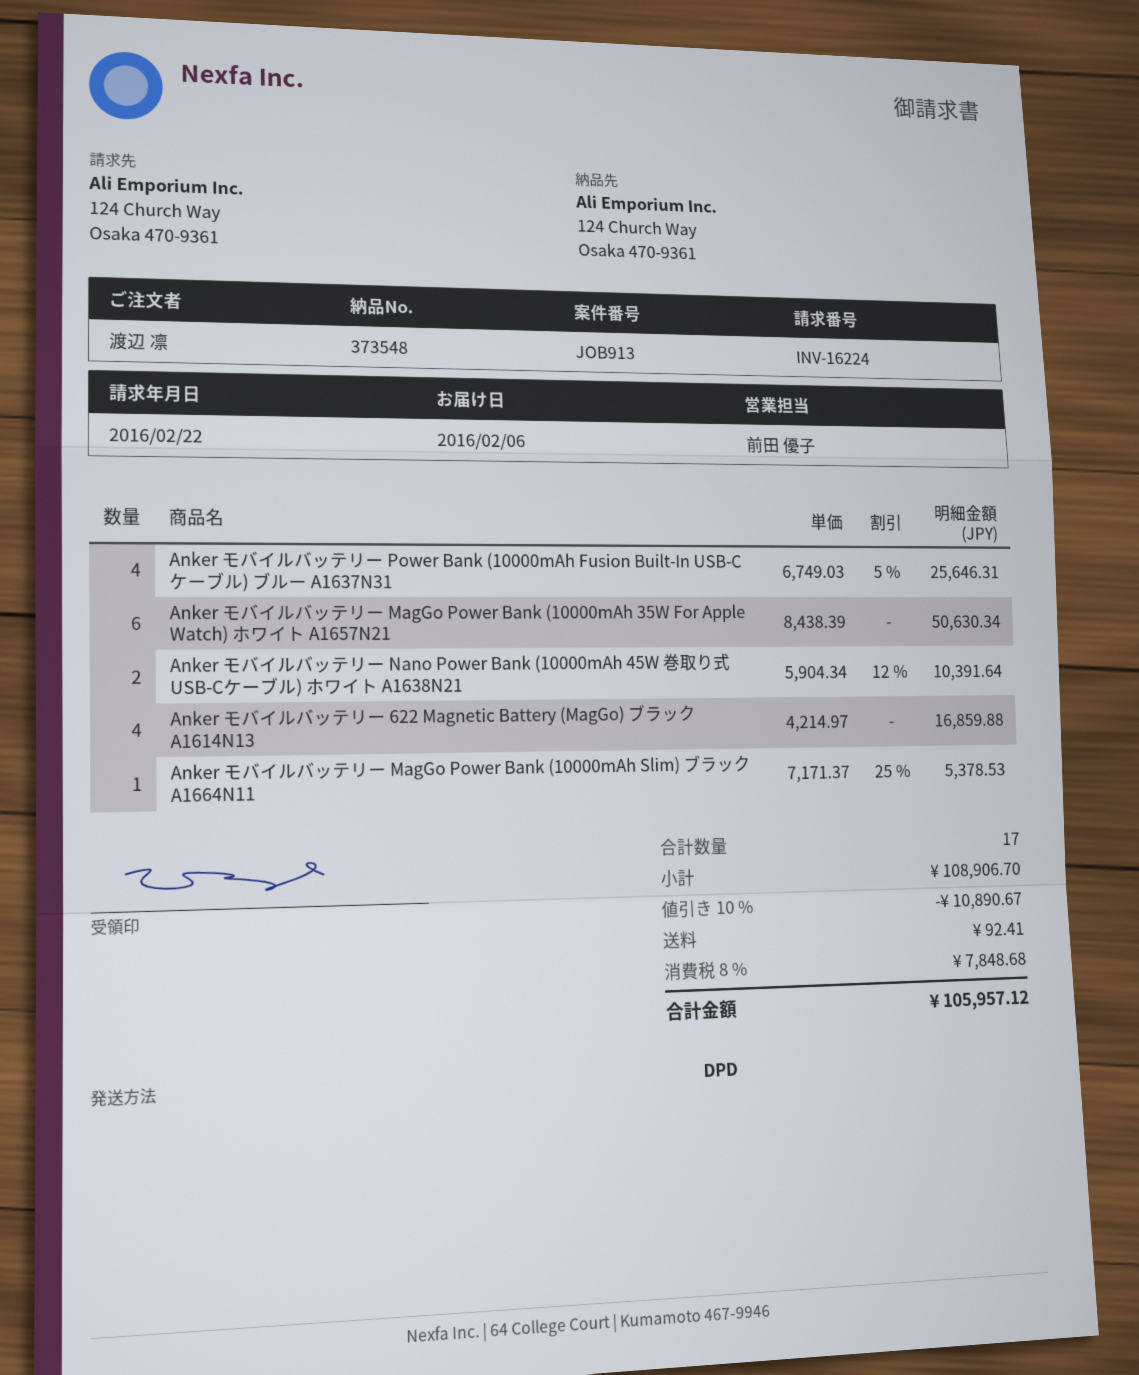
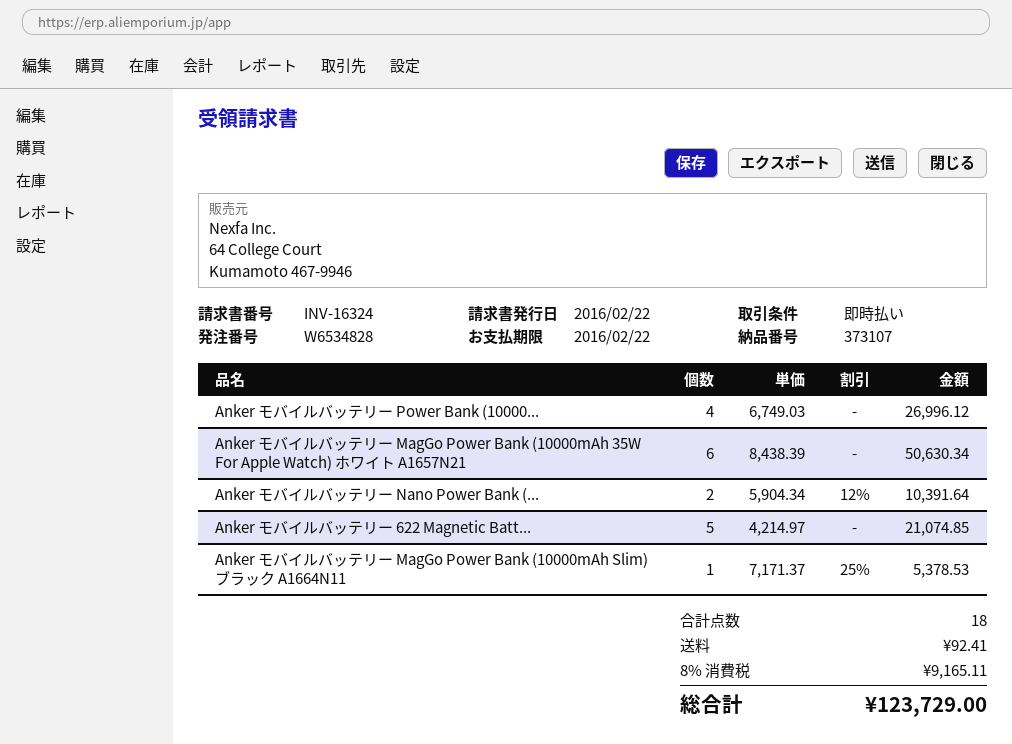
delivery note number: 373548 -> 373107
invoice number: INV-16224 -> INV-16324
Anker モバイルバッテリー Power Bank (10000mAh Fusion Built-In USB-C ケーブル) ブルー A1637N31: 4 x 6749.03 - 5% = 25646.31 -> 4 x 6749.03 = 26996.12
Anker モバイルバッテリー 622 Magnetic Battery (MagGo) ブラック A1614N13: 4 x 4214.97 = 16859.88 -> 5 x 4214.97 = 21074.85
total quantity: 17 -> 18
discount: 10% = 10890.67 -> none
tax: 8% = 7848.68 -> 8% = 9165.11
total: 105957.12 -> 123729.00

